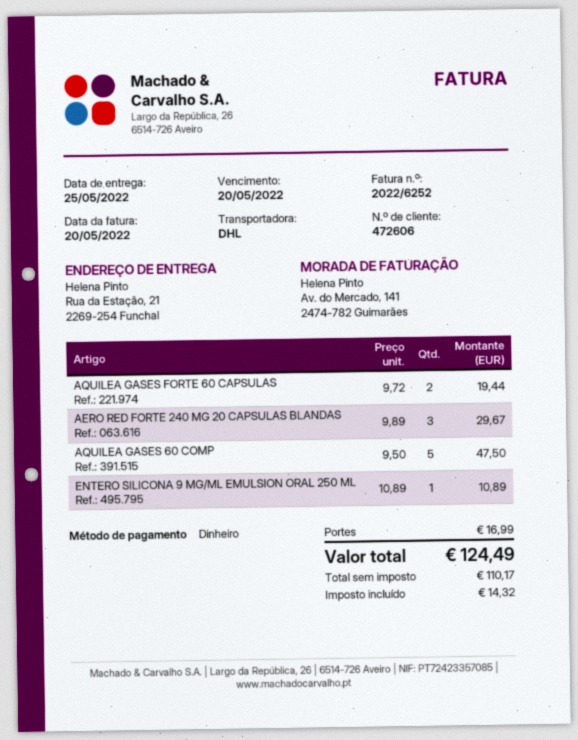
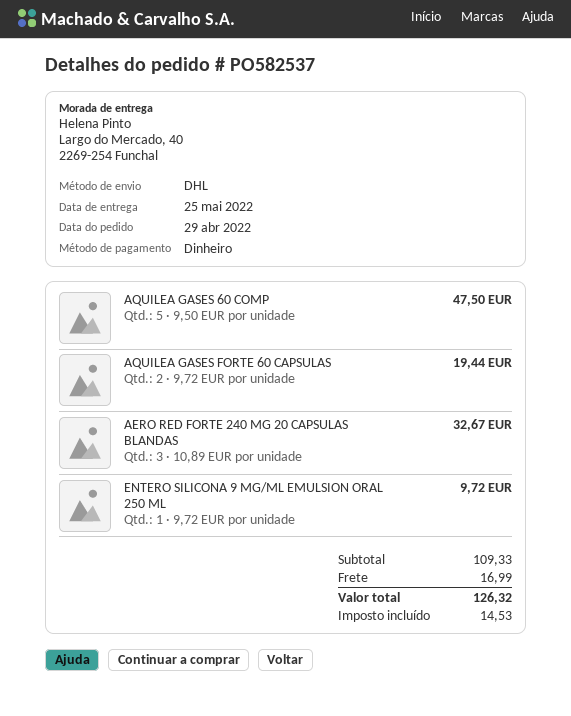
ship to: Rua da Estação, 21, 2269-254 Funchal -> Largo do Mercado, 40, 2269-254 Funchal
AERO RED FORTE 240 MG 20 CAPSULAS BLANDAS: 3 x 9.89 = 29.67 -> 3 x 10.89 = 32.67
ENTERO SILICONA 9 MG/ML EMULSION ORAL 250 ML: 1 x 10.89 = 10.89 -> 1 x 9.72 = 9.72
tax: 14.32 -> 14.53
total: 124.49 -> 126.32

